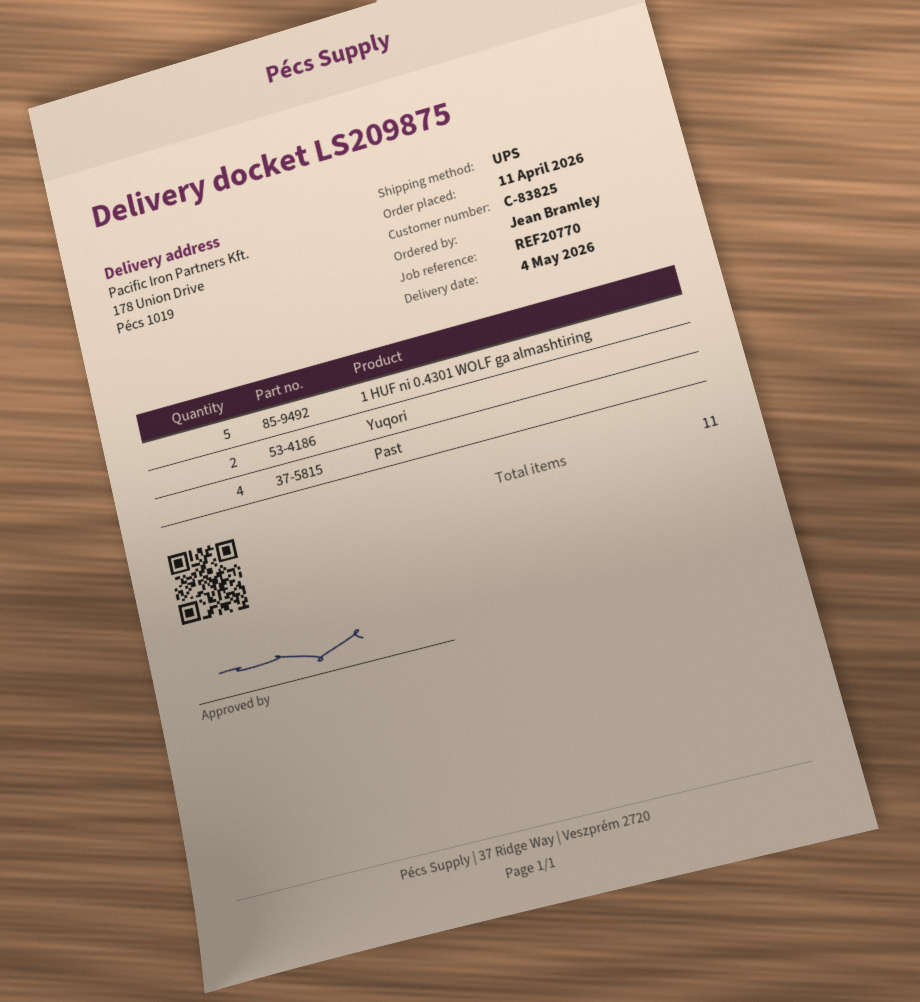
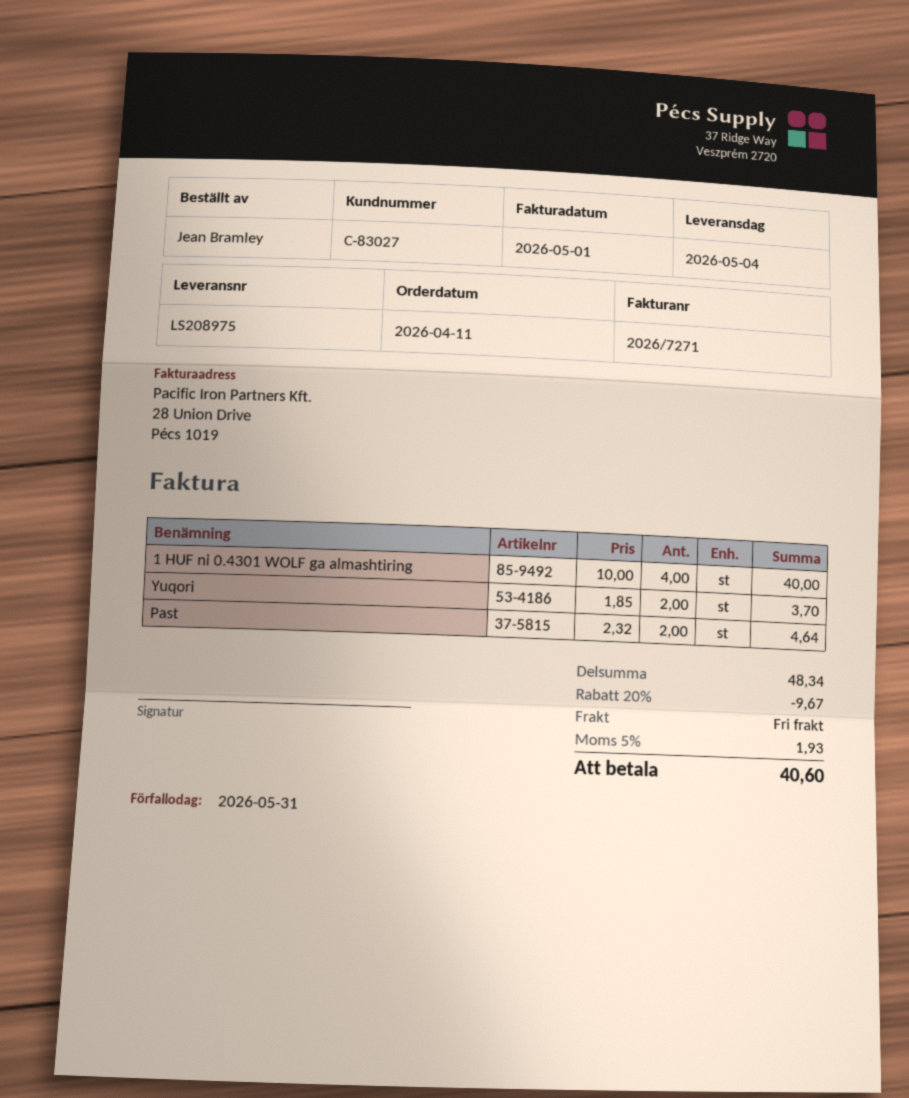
delivery note number: LS209875 -> LS208975
customer number: C-83825 -> C-83027
1 HUF ni 0.4301 WOLF ga almashtiring: 5 -> 4
Past: 4 -> 2

